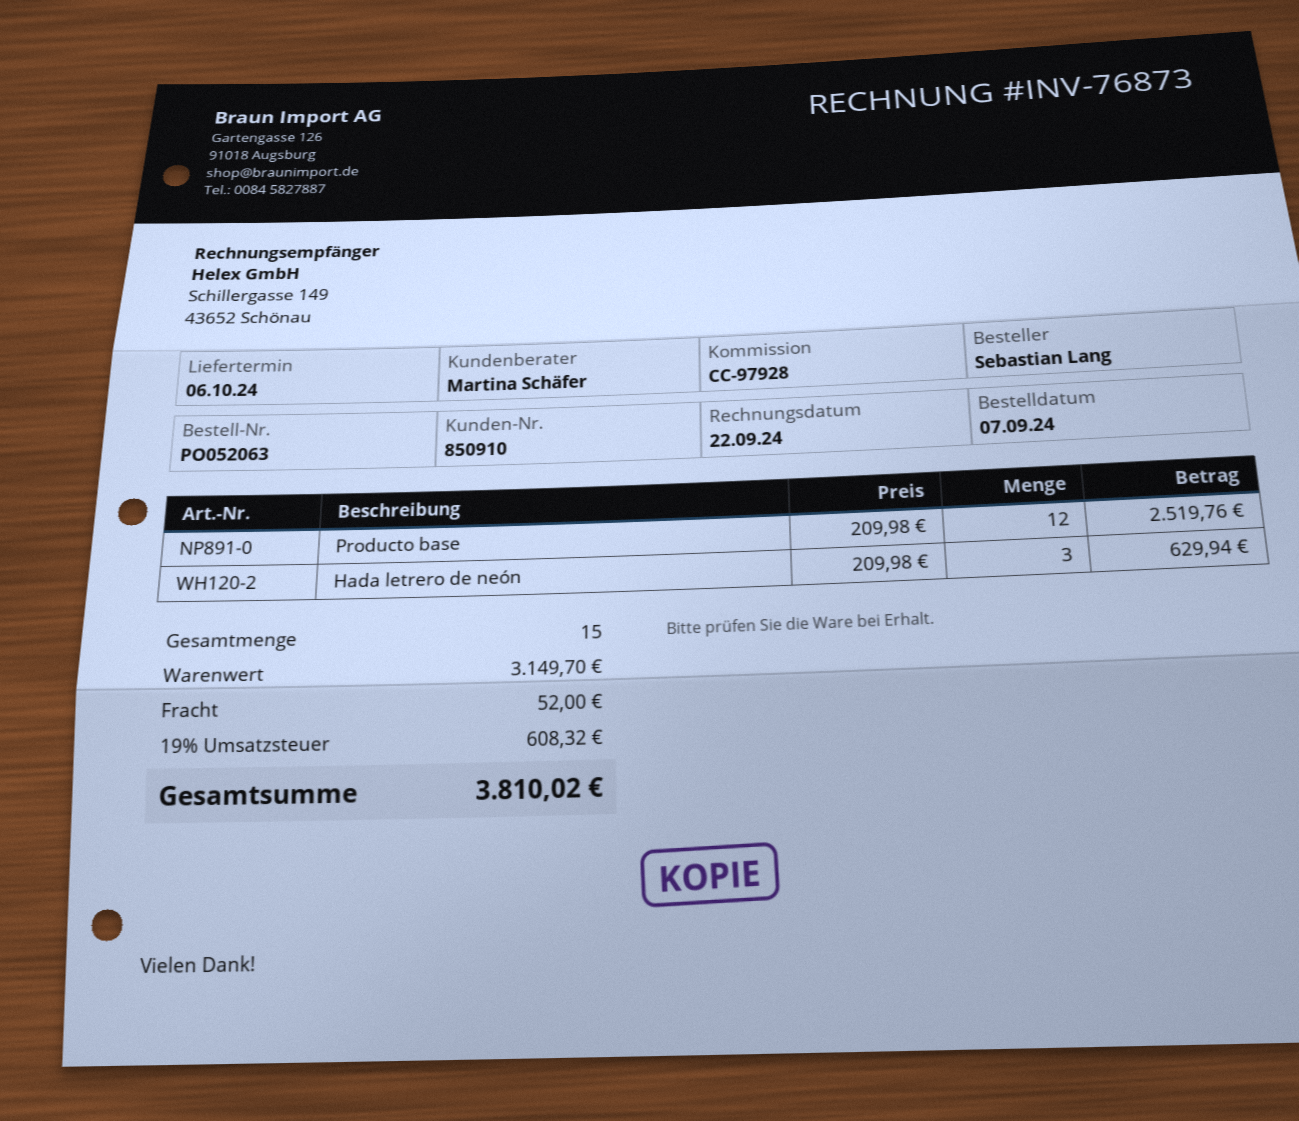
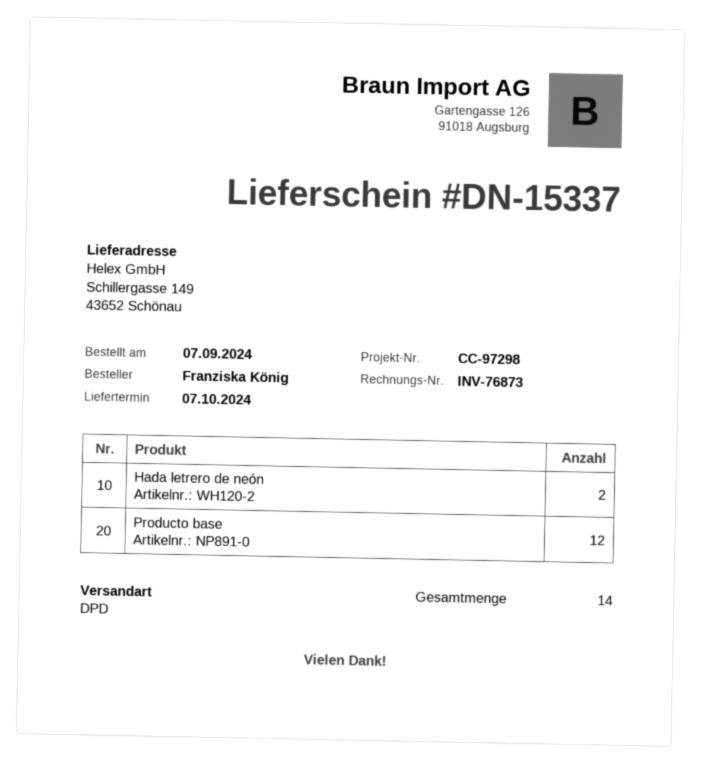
delivery date: 2024-10-06 -> 2024-10-07
reference: CC-97928 -> CC-97298
ordered by: Sebastian Lang -> Franziska König
Hada letrero de neón: 3 -> 2
total quantity: 15 -> 14

